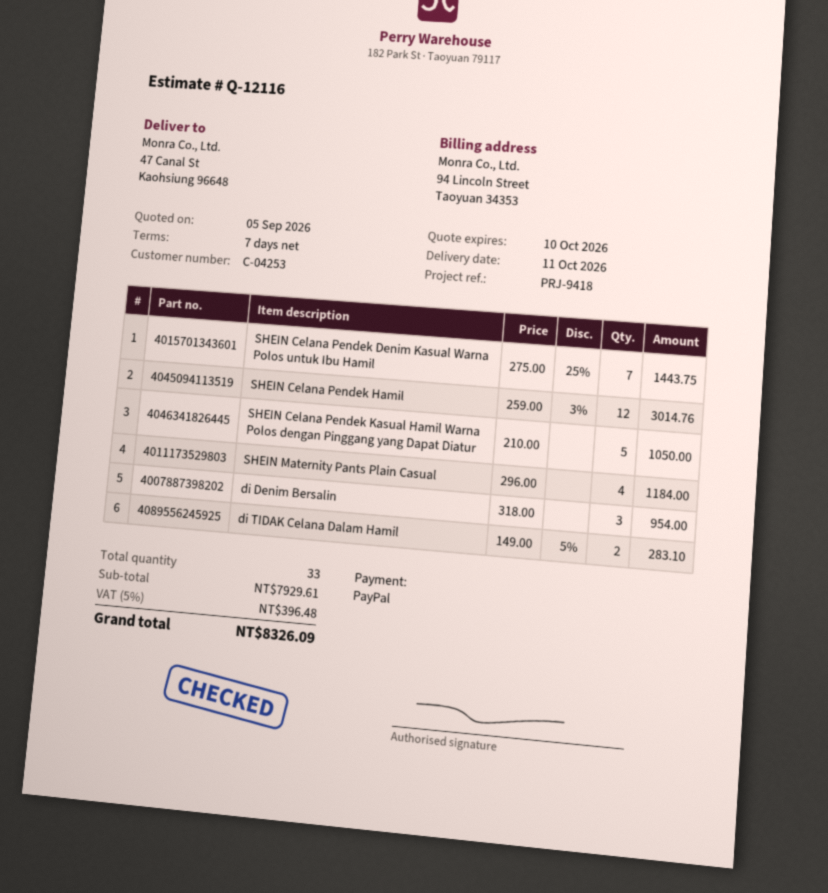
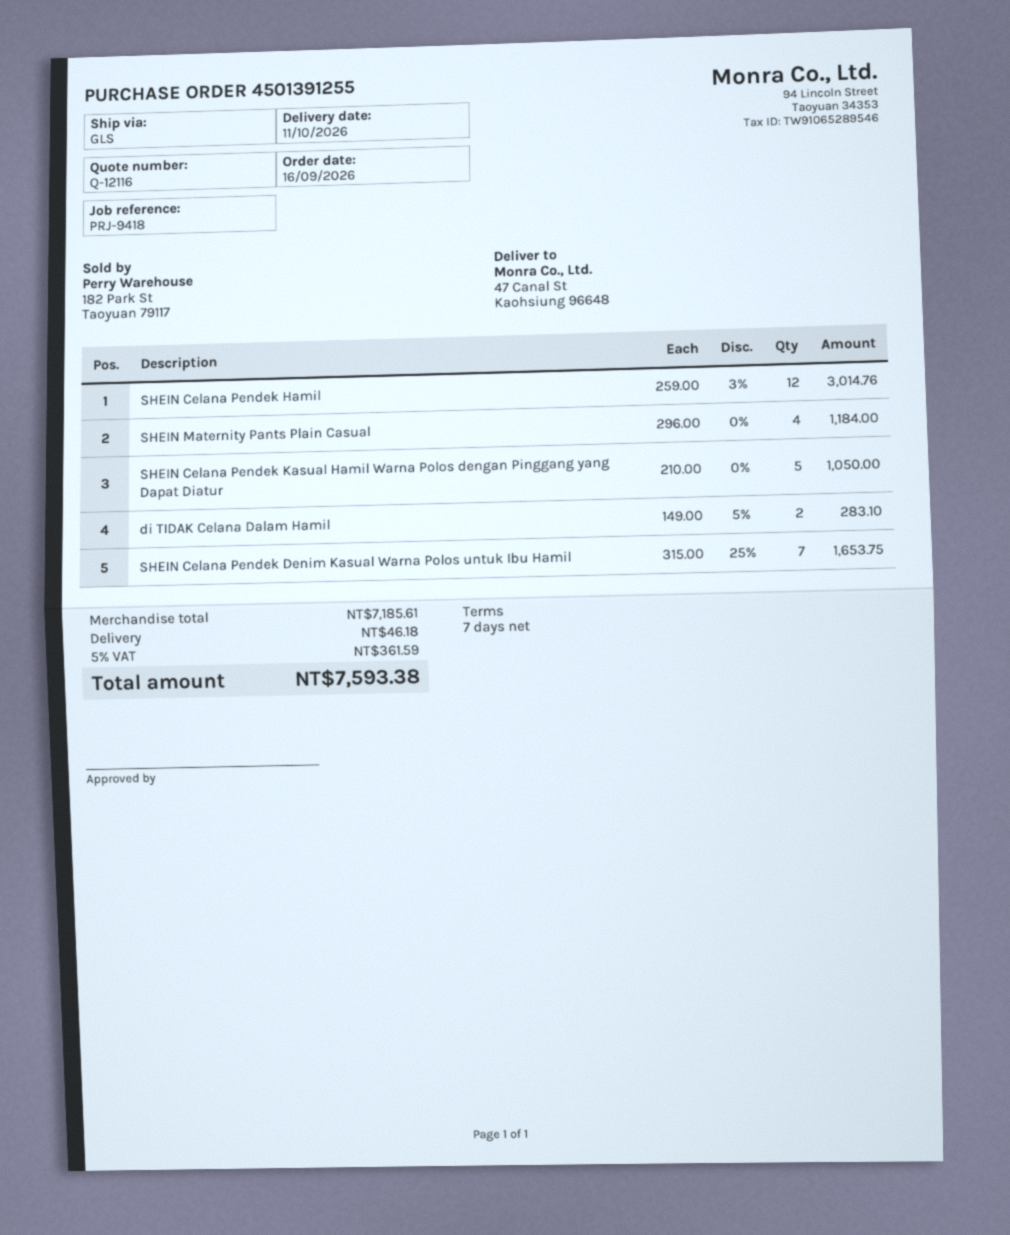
SHEIN Celana Pendek Denim Kasual Warna Polos untuk Ibu Hamil: 7 x 275.00 - 25% = 1443.75 -> 7 x 315.00 - 25% = 1653.75
di Denim Bersalin: 3 x 318.00 = 954.00 -> none
subtotal: 7929.61 -> 7185.61
shipping: none -> 46.18
tax: 5% = 396.48 -> 5% = 361.59
total: 8326.09 -> 7593.38

